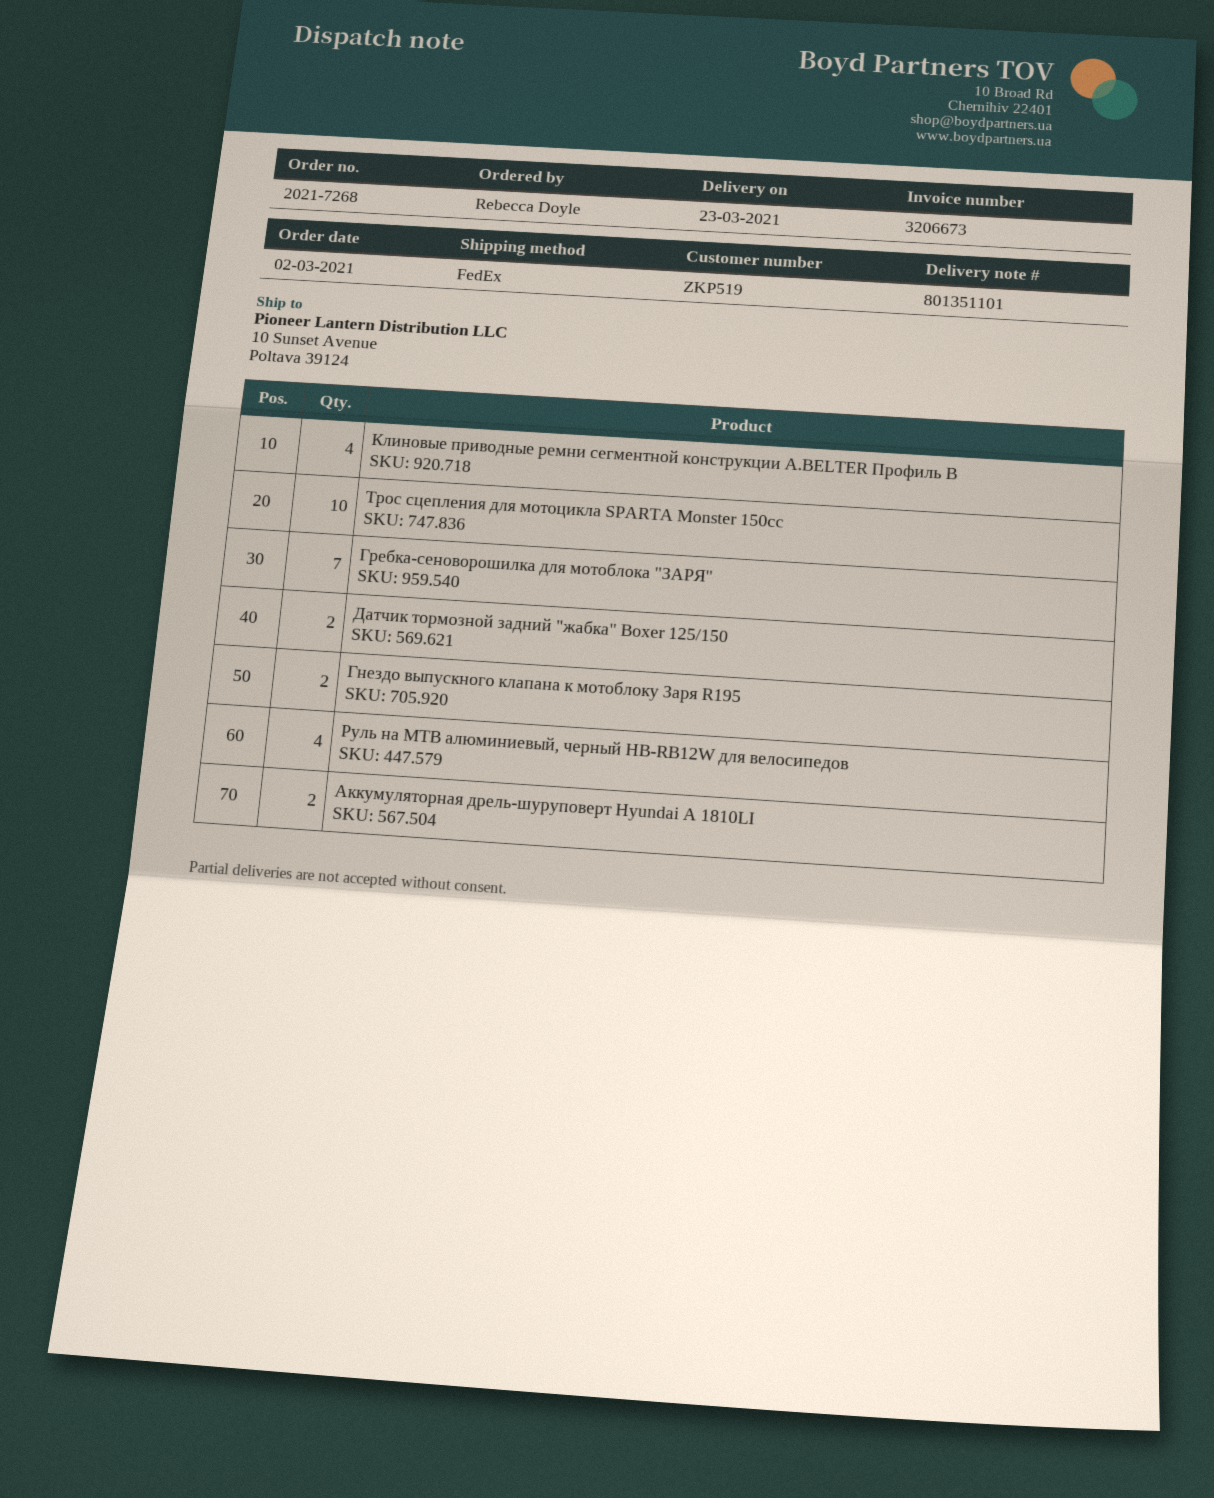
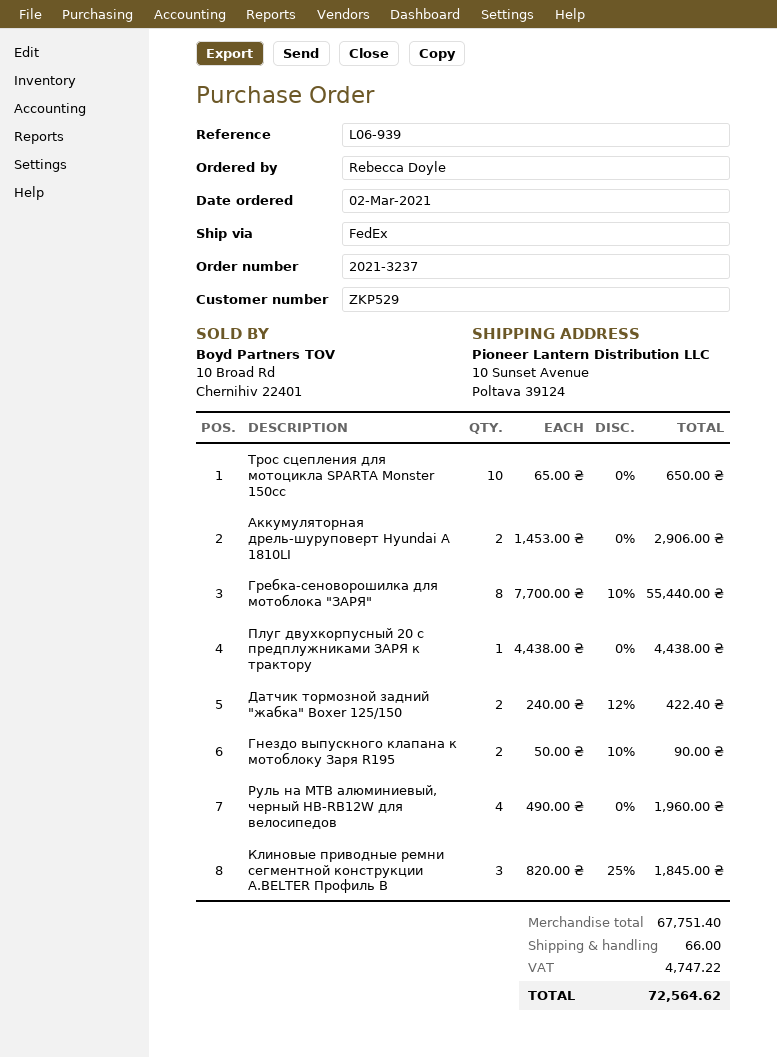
order number: 2021-7268 -> 2021-3237
customer number: ZKP519 -> ZKP529
Клиновые приводные ремни сегментной конструкции A.BELTER Профиль В: 4 -> 3
Гребка-сеноворошилка для мотоблока "ЗАРЯ": 7 -> 8
Плуг двухкорпусный 20 с предплужниками ЗАРЯ к трактору: none -> 1

